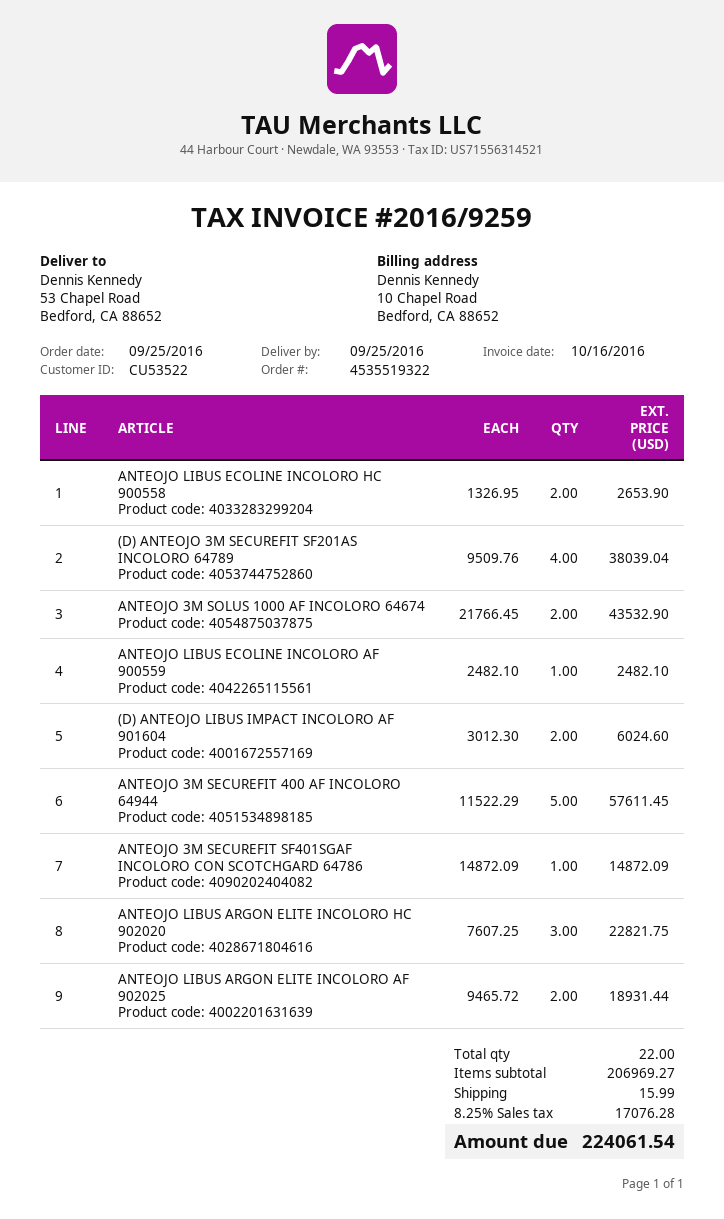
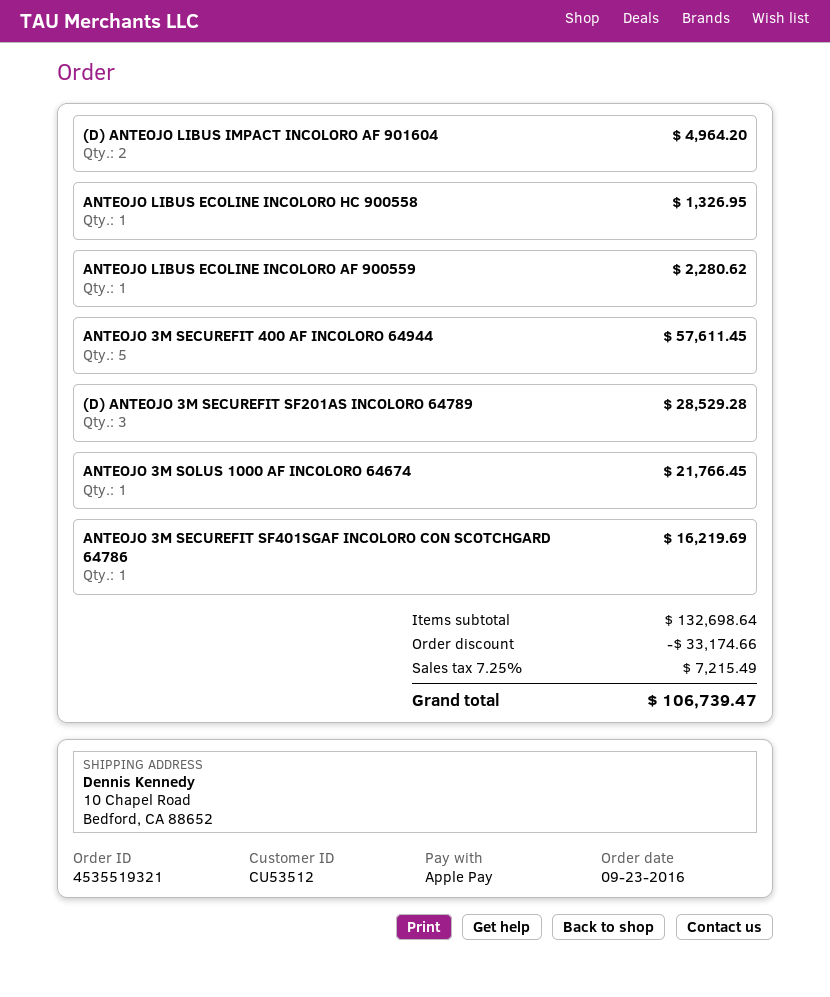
order number: 4535519322 -> 4535519321
order date: 2016-09-25 -> 2016-09-23
customer number: CU53522 -> CU53512
ship to: 53 Chapel Road, Bedford, CA 88652 -> 10 Chapel Road, Bedford, CA 88652
ANTEOJO LIBUS ECOLINE INCOLORO HC 900558: 2 for 2653.90 -> 1 for 1326.95
(D) ANTEOJO 3M SECUREFIT SF201AS INCOLORO 64789: 4 for 38039.04 -> 3 for 28529.28
ANTEOJO 3M SOLUS 1000 AF INCOLORO 64674: 2 for 43532.90 -> 1 for 21766.45
ANTEOJO LIBUS ECOLINE INCOLORO AF 900559: 1 for 2482.10 -> 1 for 2280.62
(D) ANTEOJO LIBUS IMPACT INCOLORO AF 901604: 2 for 6024.60 -> 2 for 4964.20
ANTEOJO 3M SECUREFIT SF401SGAF INCOLORO CON SCOTCHGARD 64786: 1 for 14872.09 -> 1 for 16219.69
ANTEOJO LIBUS ARGON ELITE INCOLORO HC 902020: 3 for 22821.75 -> none
ANTEOJO LIBUS ARGON ELITE INCOLORO AF 902025: 2 for 18931.44 -> none
subtotal: 206969.27 -> 132698.64
discount: none -> 33174.66
shipping: 15.99 -> none
tax: 8.25% = 17076.28 -> 7.25% = 7215.49
total: 224061.54 -> 106739.47

